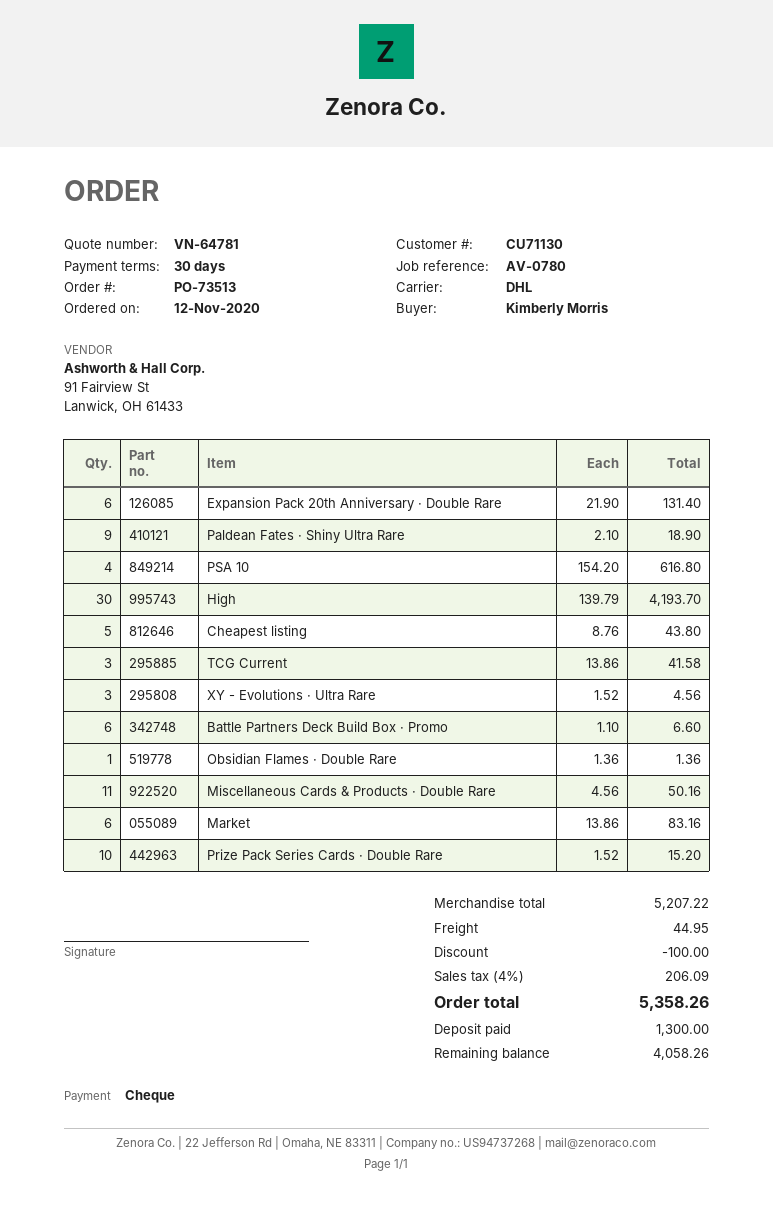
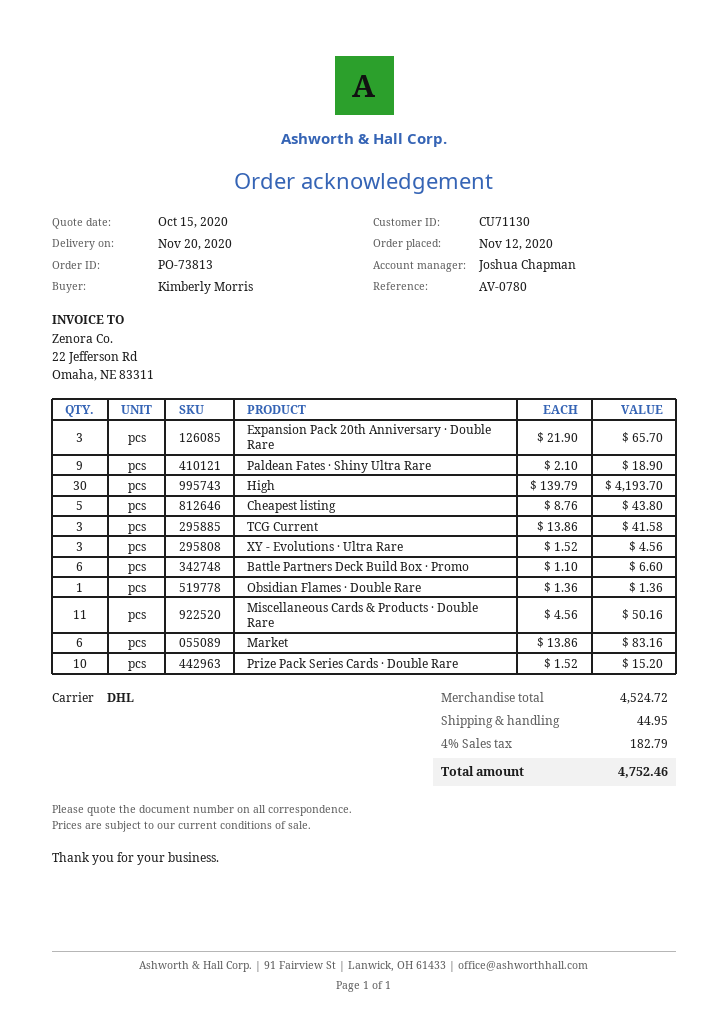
order number: PO-73513 -> PO-73813
Expansion Pack 20th Anniversary · Double Rare: 6 x 21.90 = 131.40 -> 3 x 21.90 = 65.70
PSA 10: 4 x 154.20 = 616.80 -> none
subtotal: 5207.22 -> 4524.72
discount: 100.00 -> none
tax: 4% = 206.09 -> 4% = 182.79
total: 5358.26 -> 4752.46

